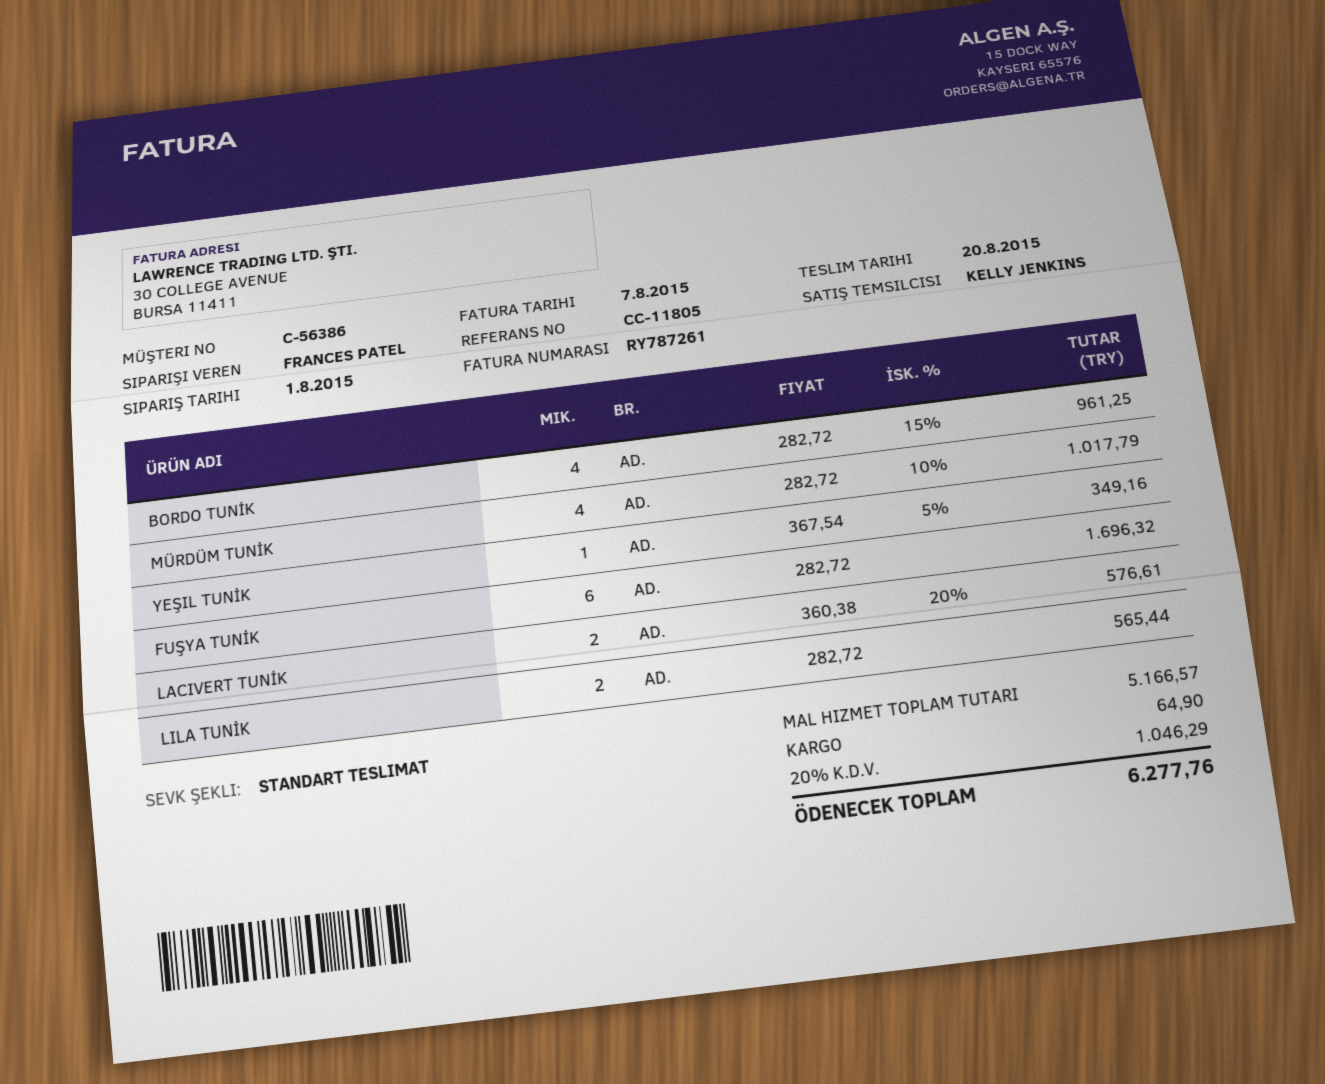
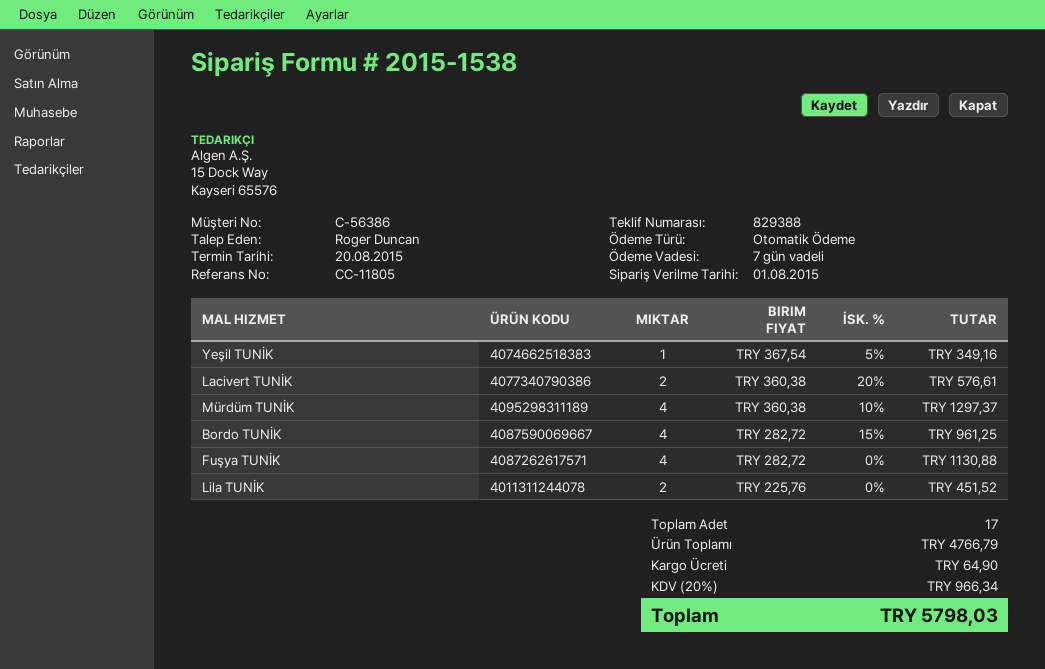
ordered by: FRANCES PATEL -> Roger Duncan
MÜRDÜM TUNİK: 4 x 282.72 - 10% = 1017.79 -> 4 x 360.38 - 10% = 1297.37
FUŞYA TUNİK: 6 x 282.72 = 1696.32 -> 4 x 282.72 = 1130.88
LILA TUNİK: 2 x 282.72 = 565.44 -> 2 x 225.76 = 451.52
subtotal: 5166.57 -> 4766.79
tax: 20% = 1046.29 -> 20% = 966.34
total: 6277.76 -> 5798.03

